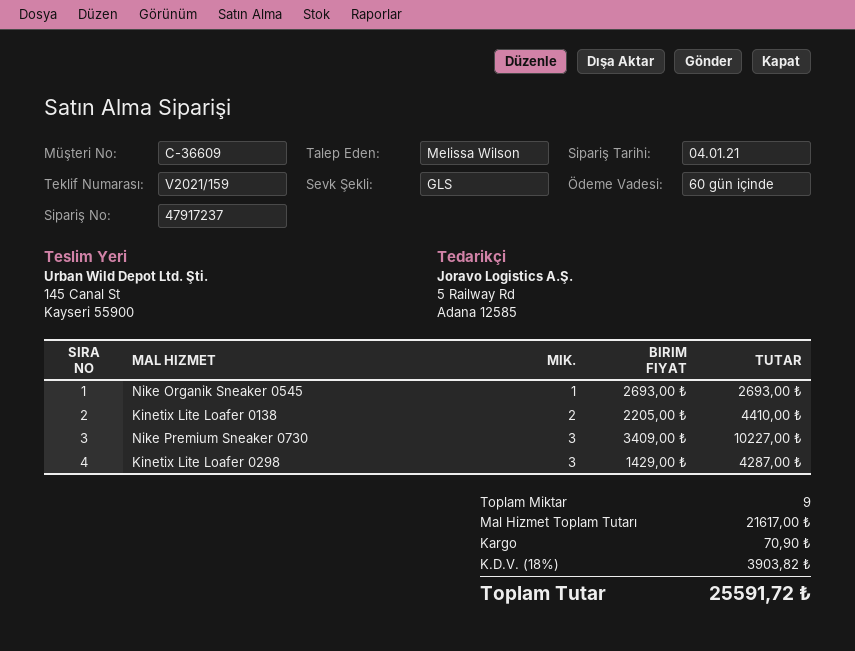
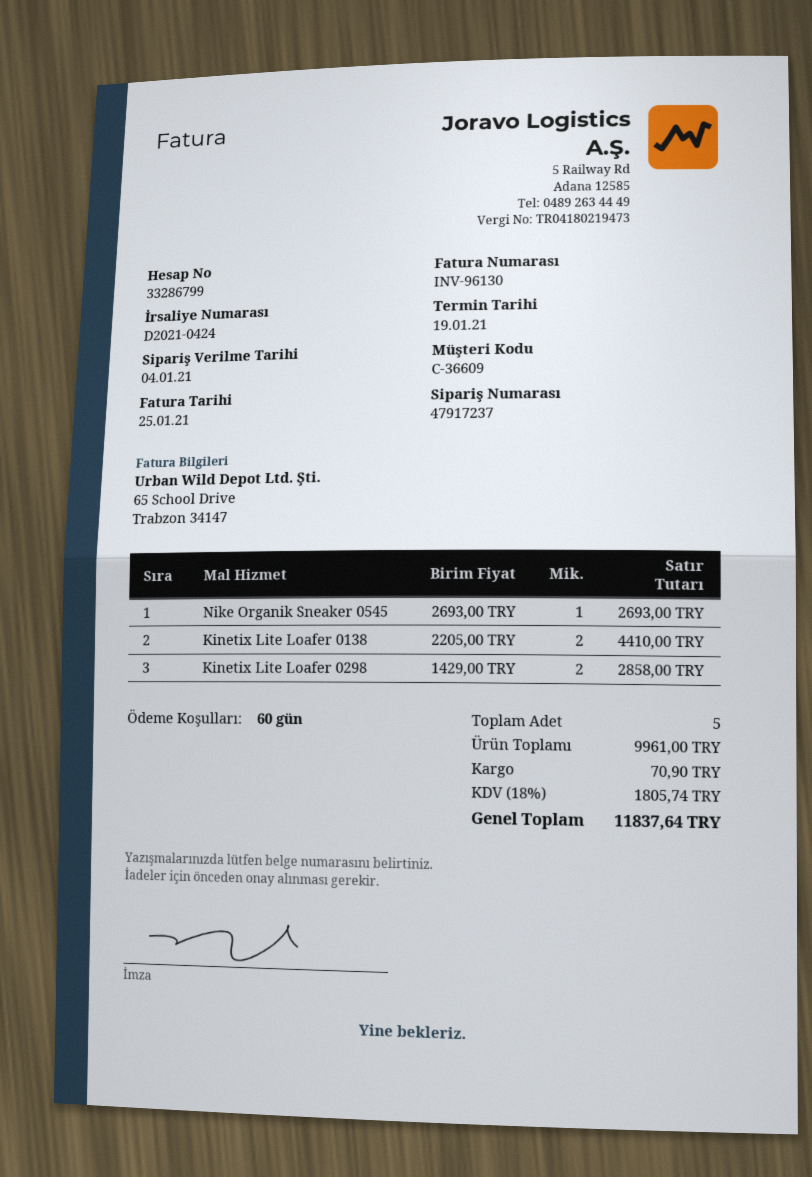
Nike Premium Sneaker 0730: 3 x 3409.00 = 10227.00 -> none
Kinetix Lite Loafer 0298: 3 x 1429.00 = 4287.00 -> 2 x 1429.00 = 2858.00
total quantity: 9 -> 5
subtotal: 21617.00 -> 9961.00
tax: 18% = 3903.82 -> 18% = 1805.74
total: 25591.72 -> 11837.64

